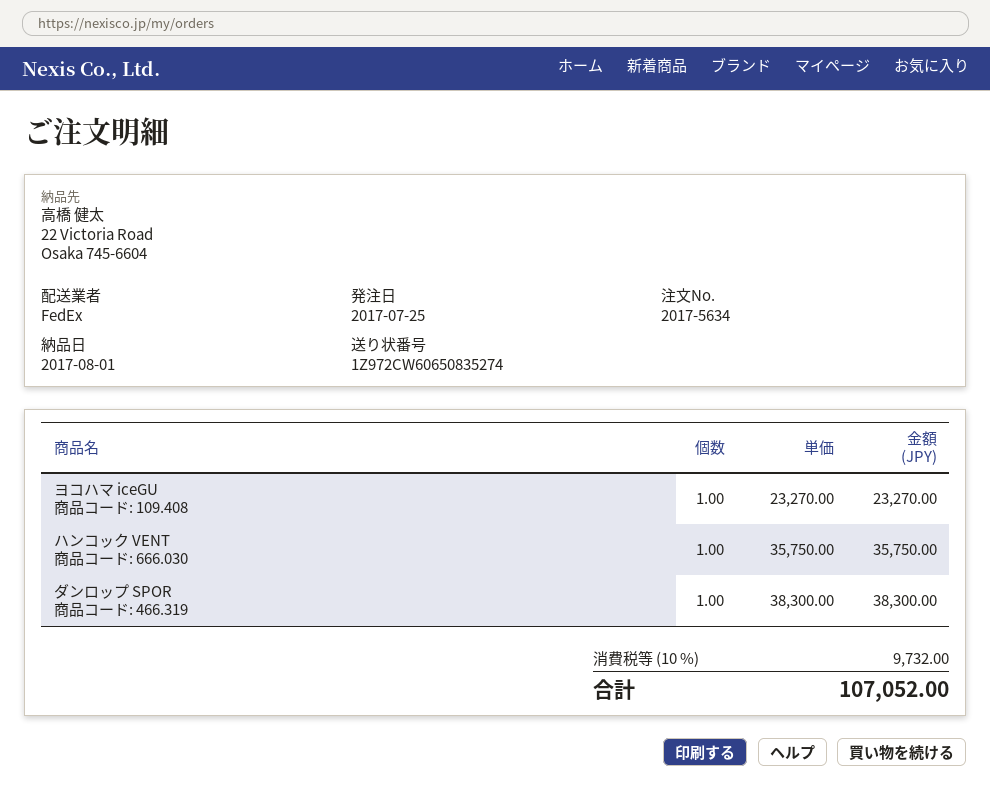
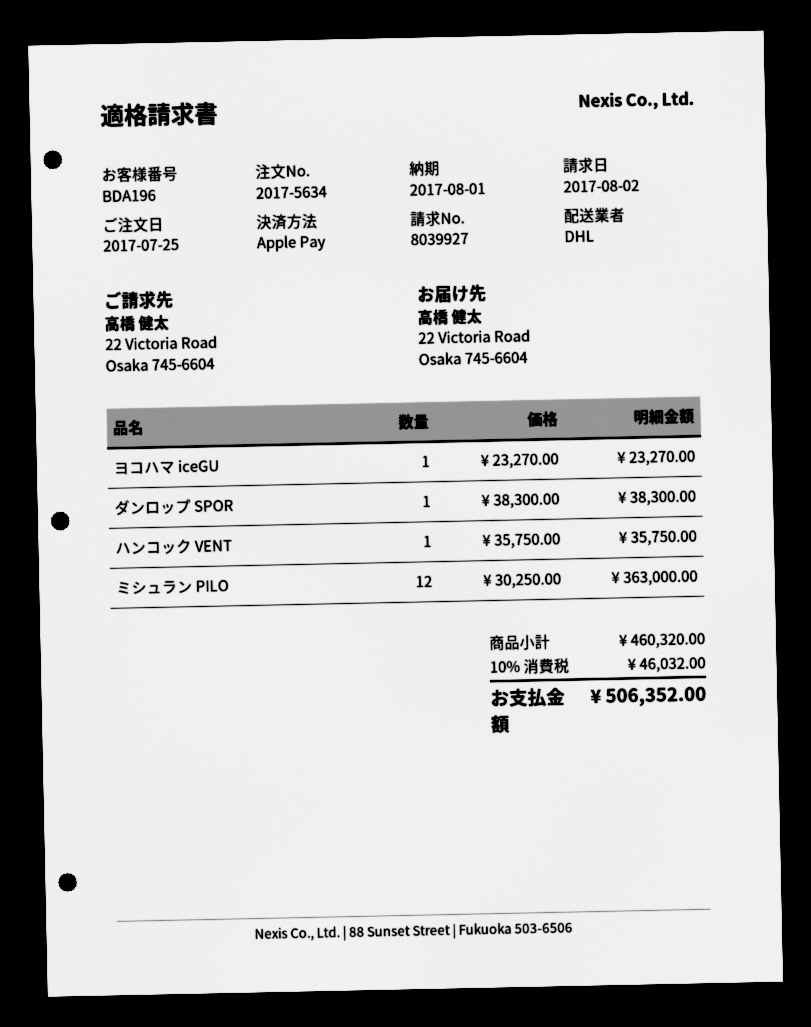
shipping method: FedEx -> DHL
ミシュラン PILO: none -> 12 x 30250.00 = 363000.00
tax: 10% = 9732.00 -> 10% = 46032.00
total: 107052.00 -> 506352.00

